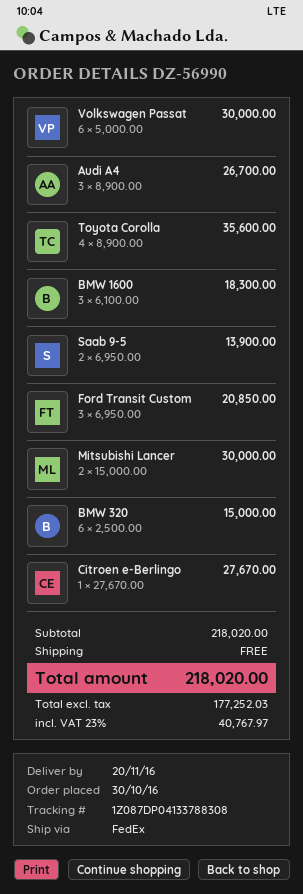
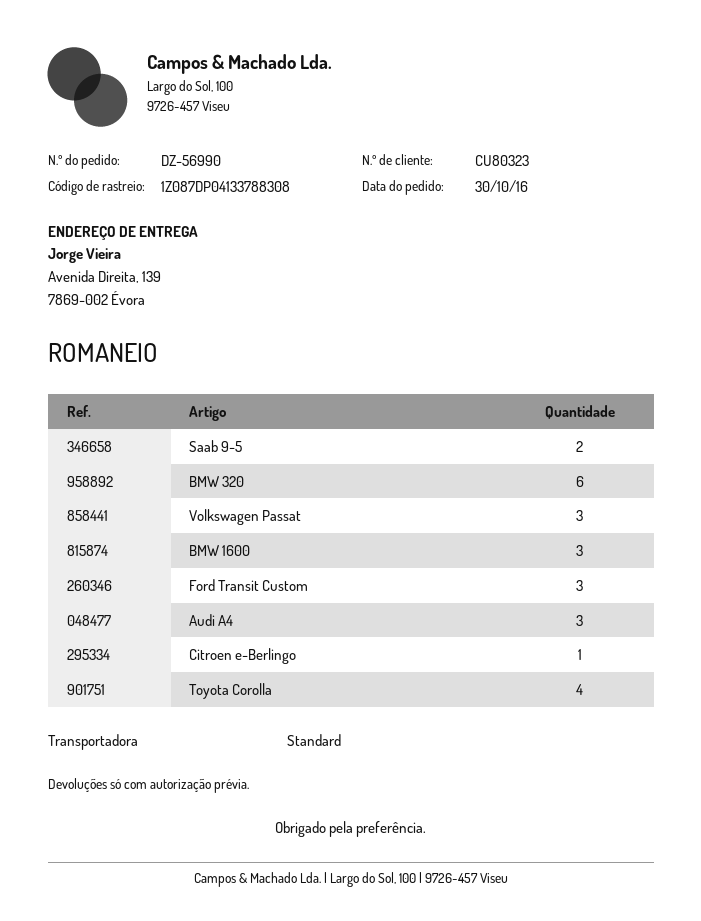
shipping method: FedEx -> standard
Volkswagen Passat: 6 -> 3
Mitsubishi Lancer: 2 -> none

